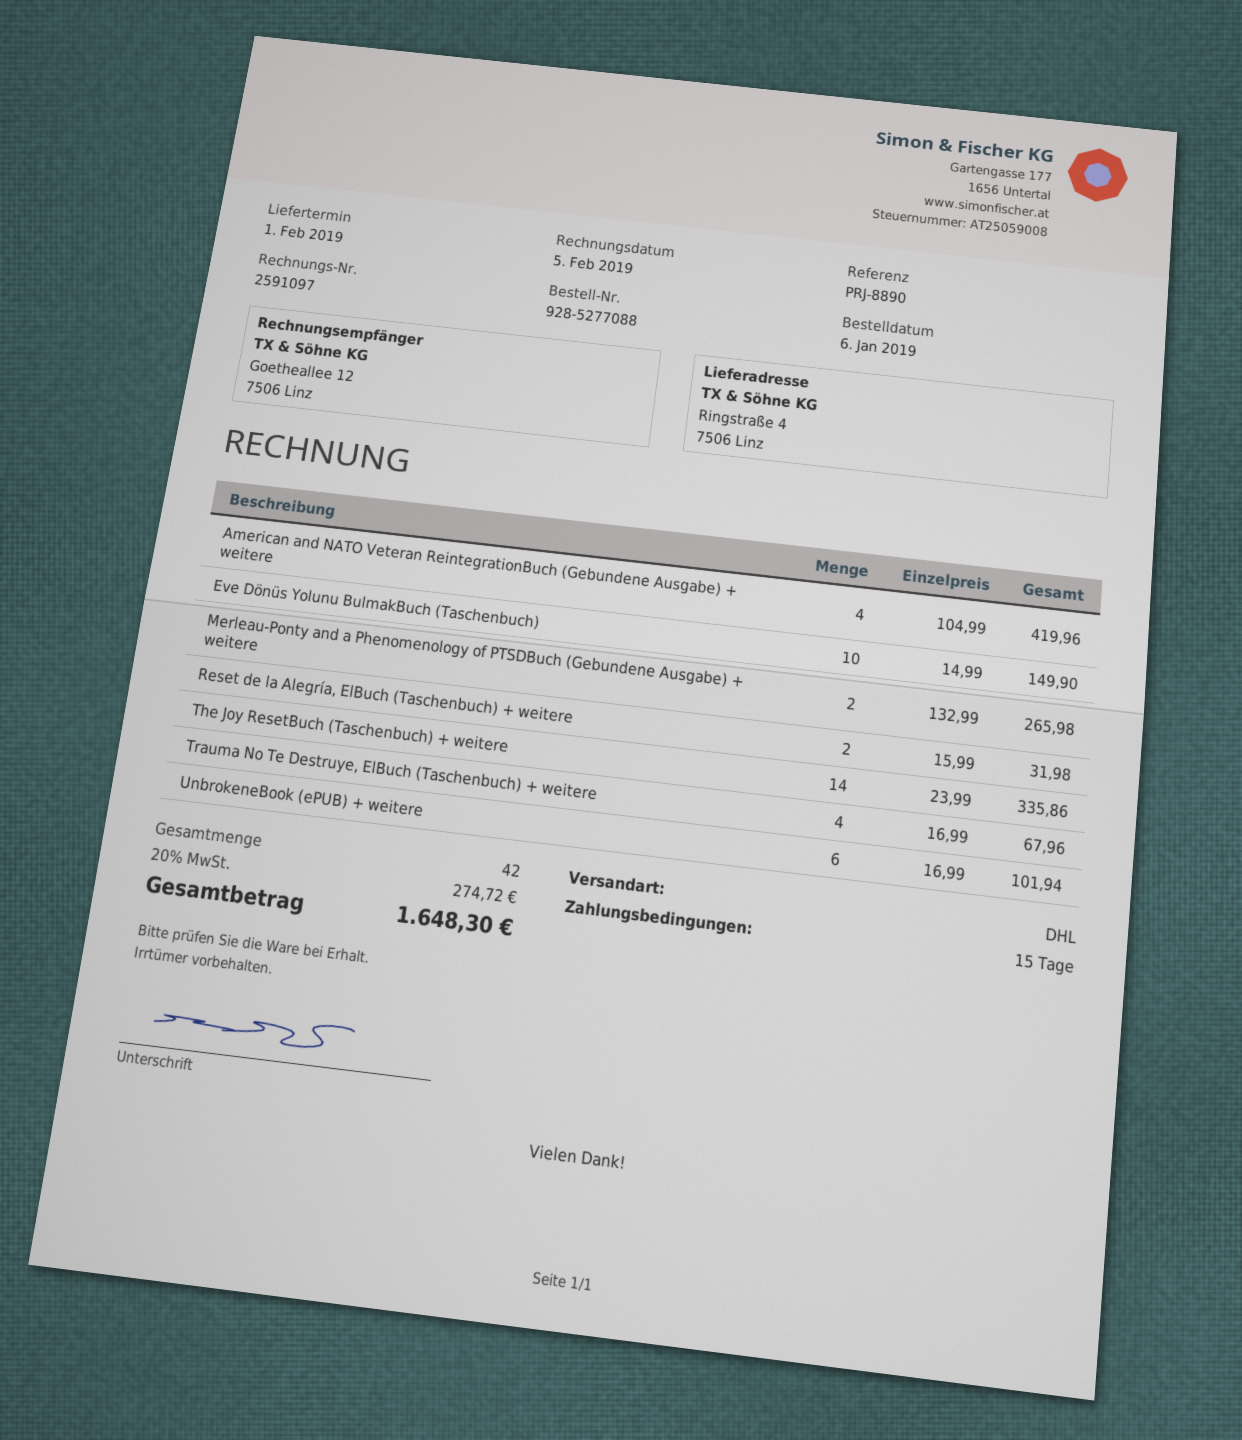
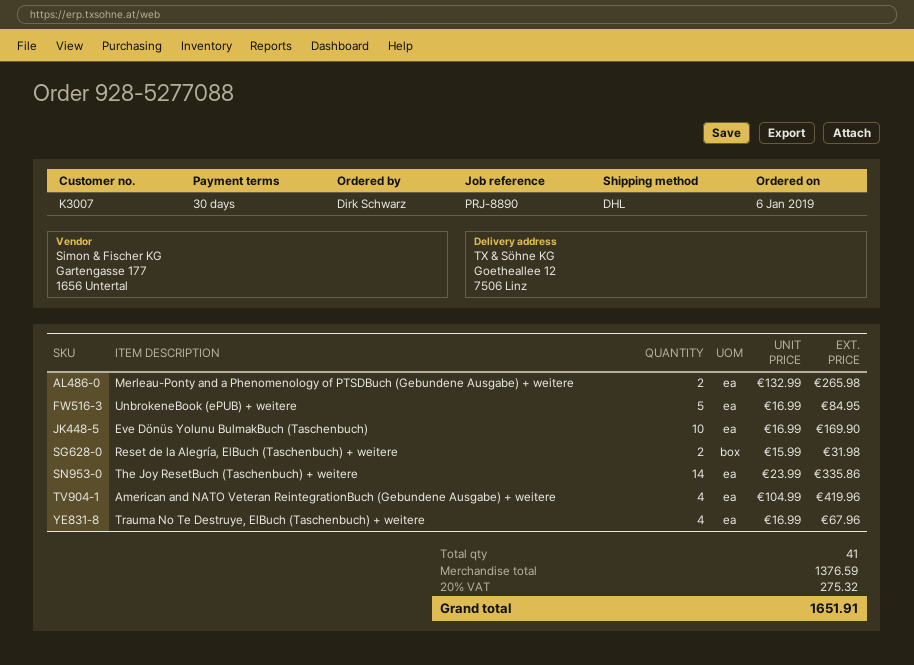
payment terms: 15 days -> 30 days
ship to: Ringstraße 4, 7506 Linz -> Goetheallee 12, 7506 Linz
Eve Dönüs Yolunu BulmakBuch (Taschenbuch): 10 x 14.99 = 149.90 -> 10 x 16.99 = 169.90
UnbrokeneBook (ePUB) + weitere: 6 x 16.99 = 101.94 -> 5 x 16.99 = 84.95
total quantity: 42 -> 41
tax: 20% = 274.72 -> 20% = 275.32
total: 1648.30 -> 1651.91

